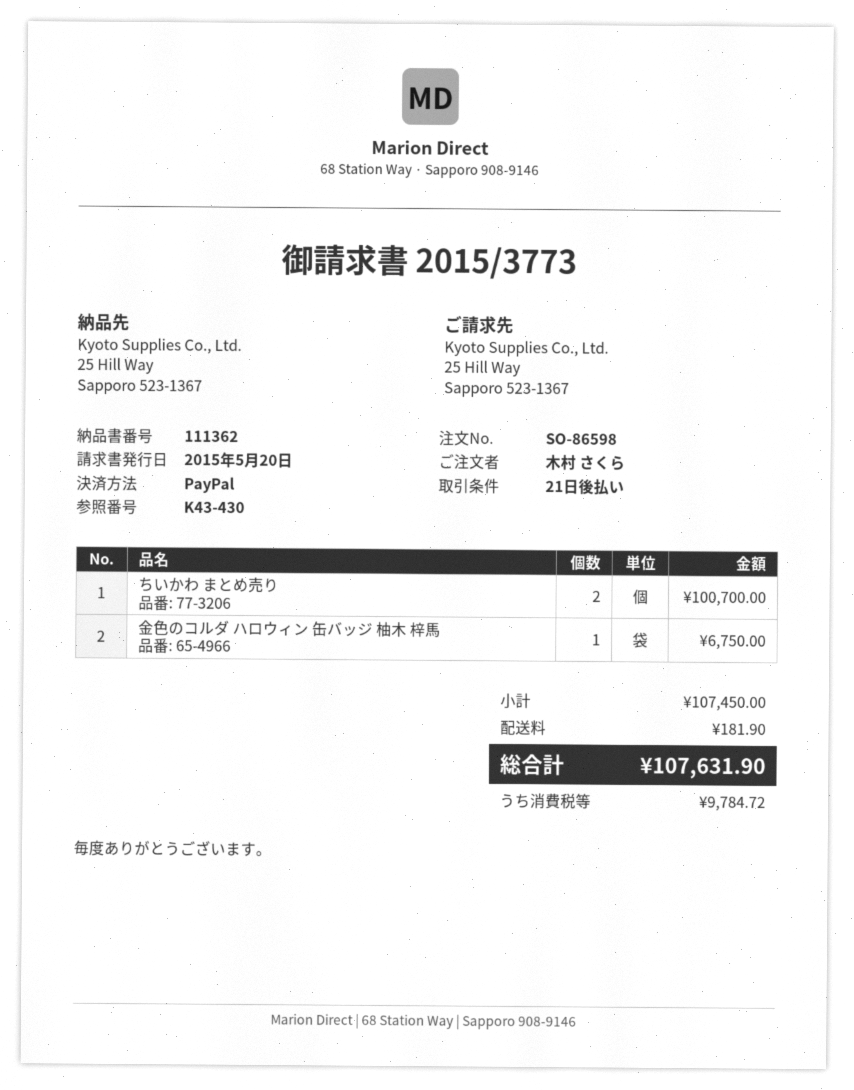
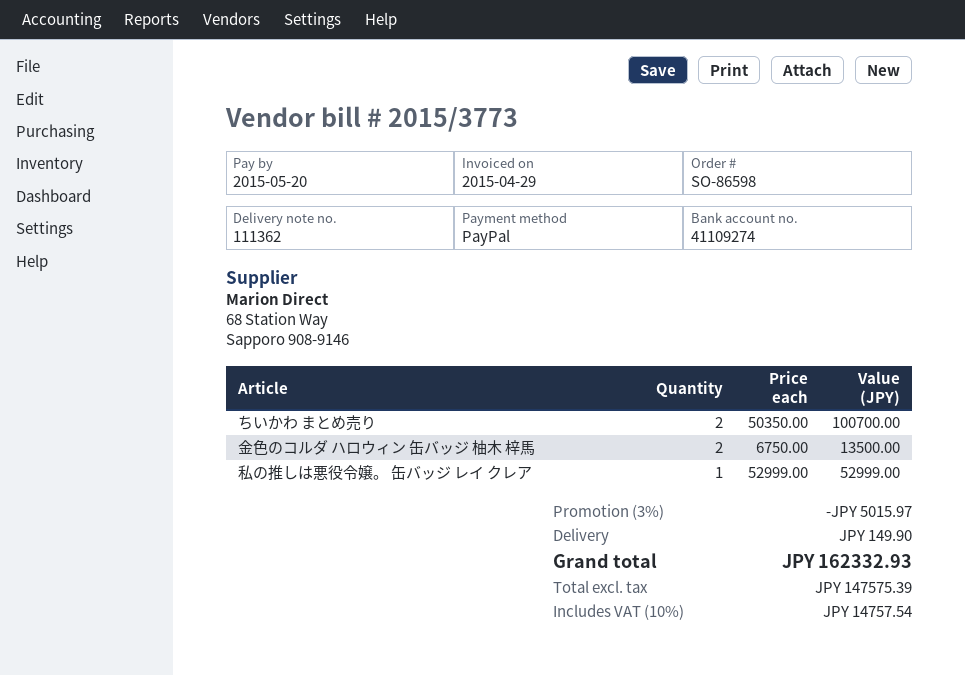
invoice date: 2015-05-20 -> 2015-04-29
金色のコルダ ハロウィン 缶バッジ 柚木 梓馬: 1 for 6750.00 -> 2 for 13500.00
私の推しは悪役令嬢。 缶バッジ レイ クレア: none -> 1 for 52999.00
discount: none -> 3% = 5015.97
shipping: 181.90 -> 149.90
tax: 9784.72 -> 14757.54
total: 107631.90 -> 162332.93

